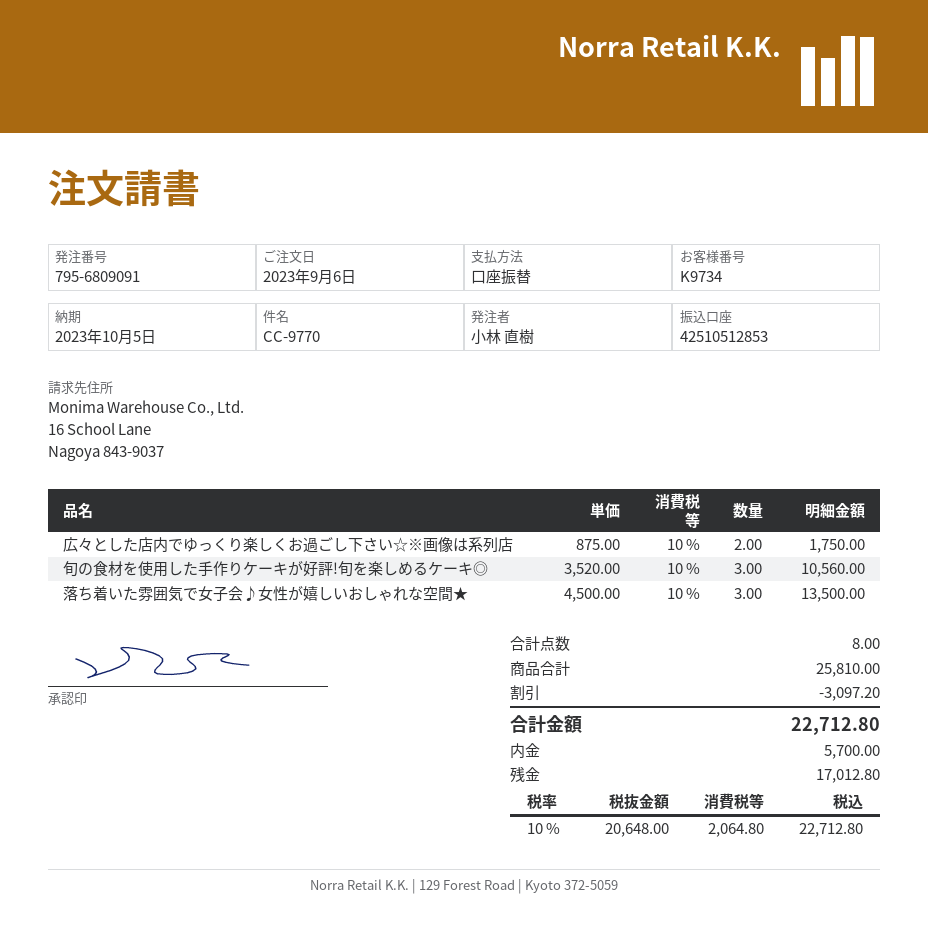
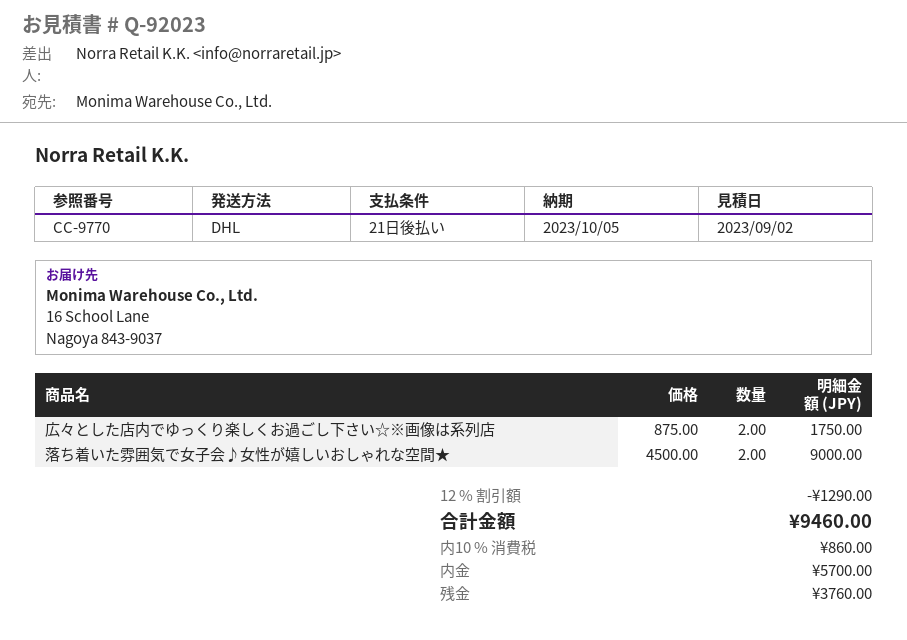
旬の食材を使用した手作りケーキが好評!旬を楽しめるケーキ◎: 3 x 3520.00 = 10560.00 -> none
落ち着いた雰囲気で女子会♪女性が嬉しいおしゃれな空間★: 3 x 4500.00 = 13500.00 -> 2 x 4500.00 = 9000.00
discount: 3097.20 -> 1290.00
tax: 10% = 2064.80 -> 10% = 860.00
total: 22712.80 -> 9460.00
balance: 17012.80 -> 3760.00

